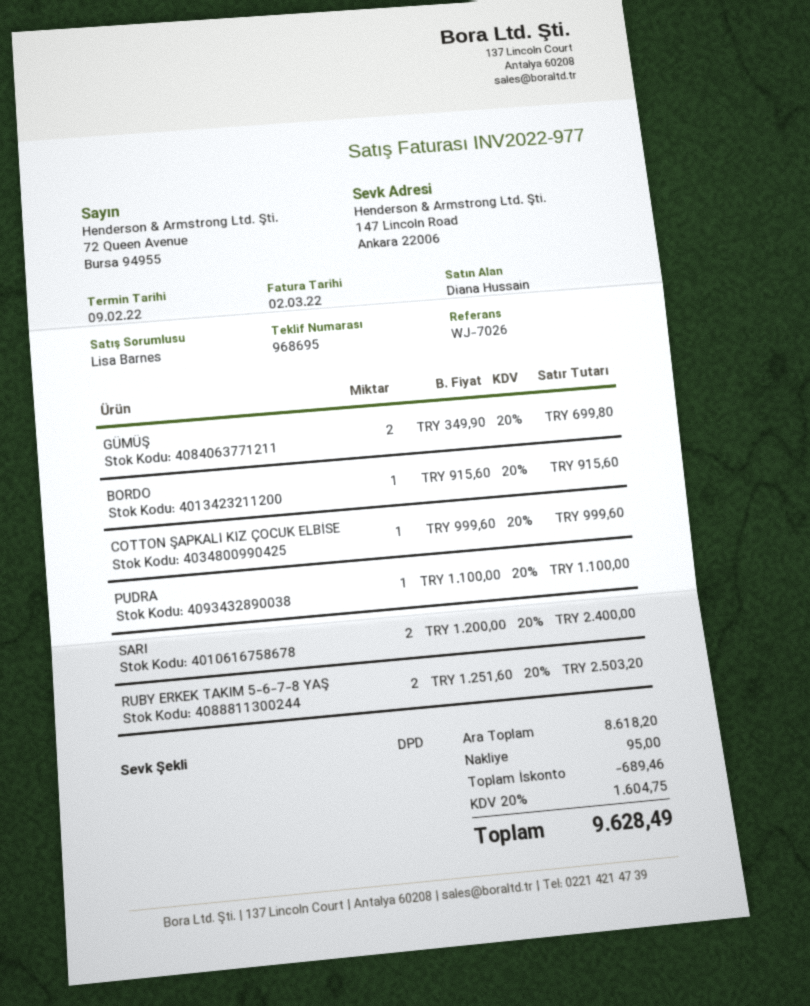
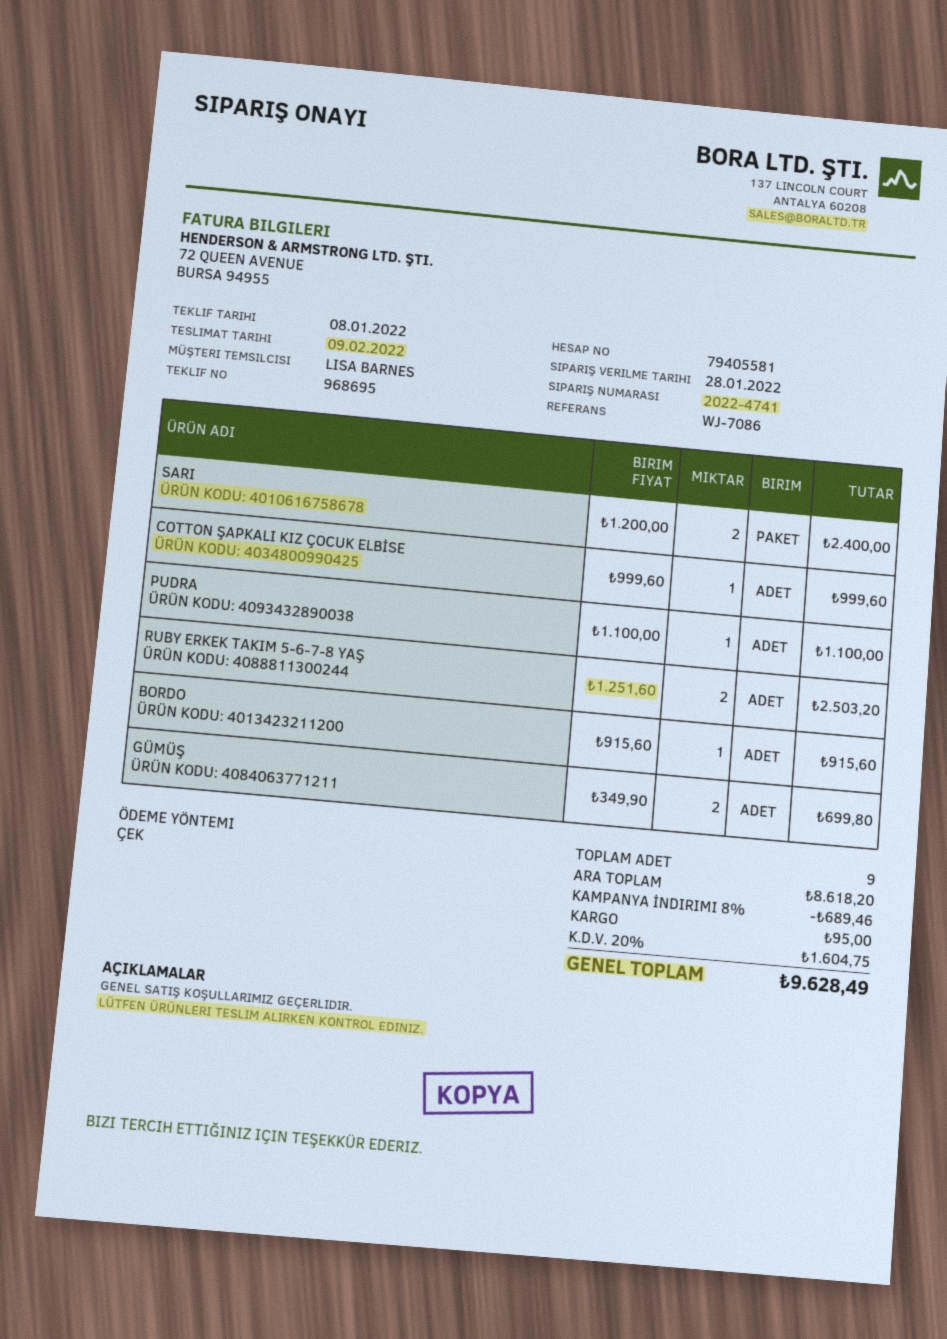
reference: WJ-7026 -> WJ-7086

